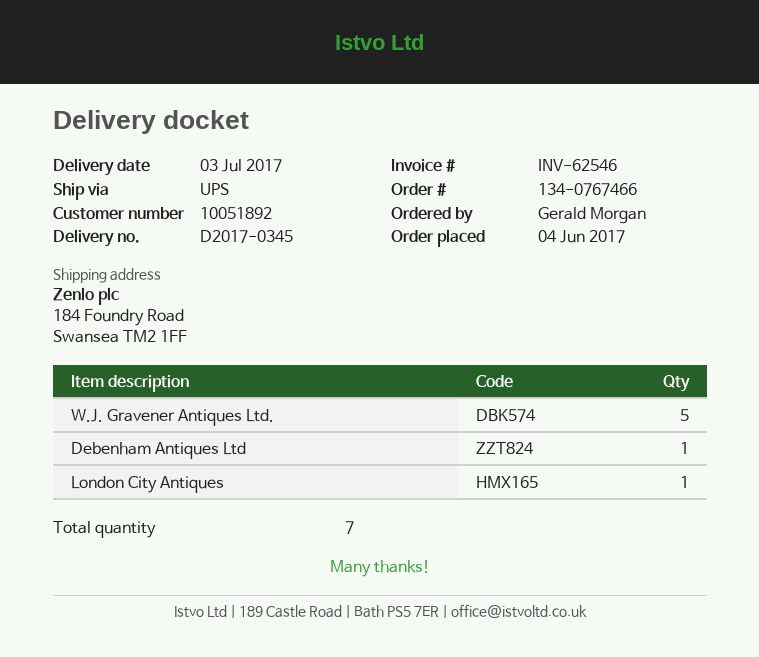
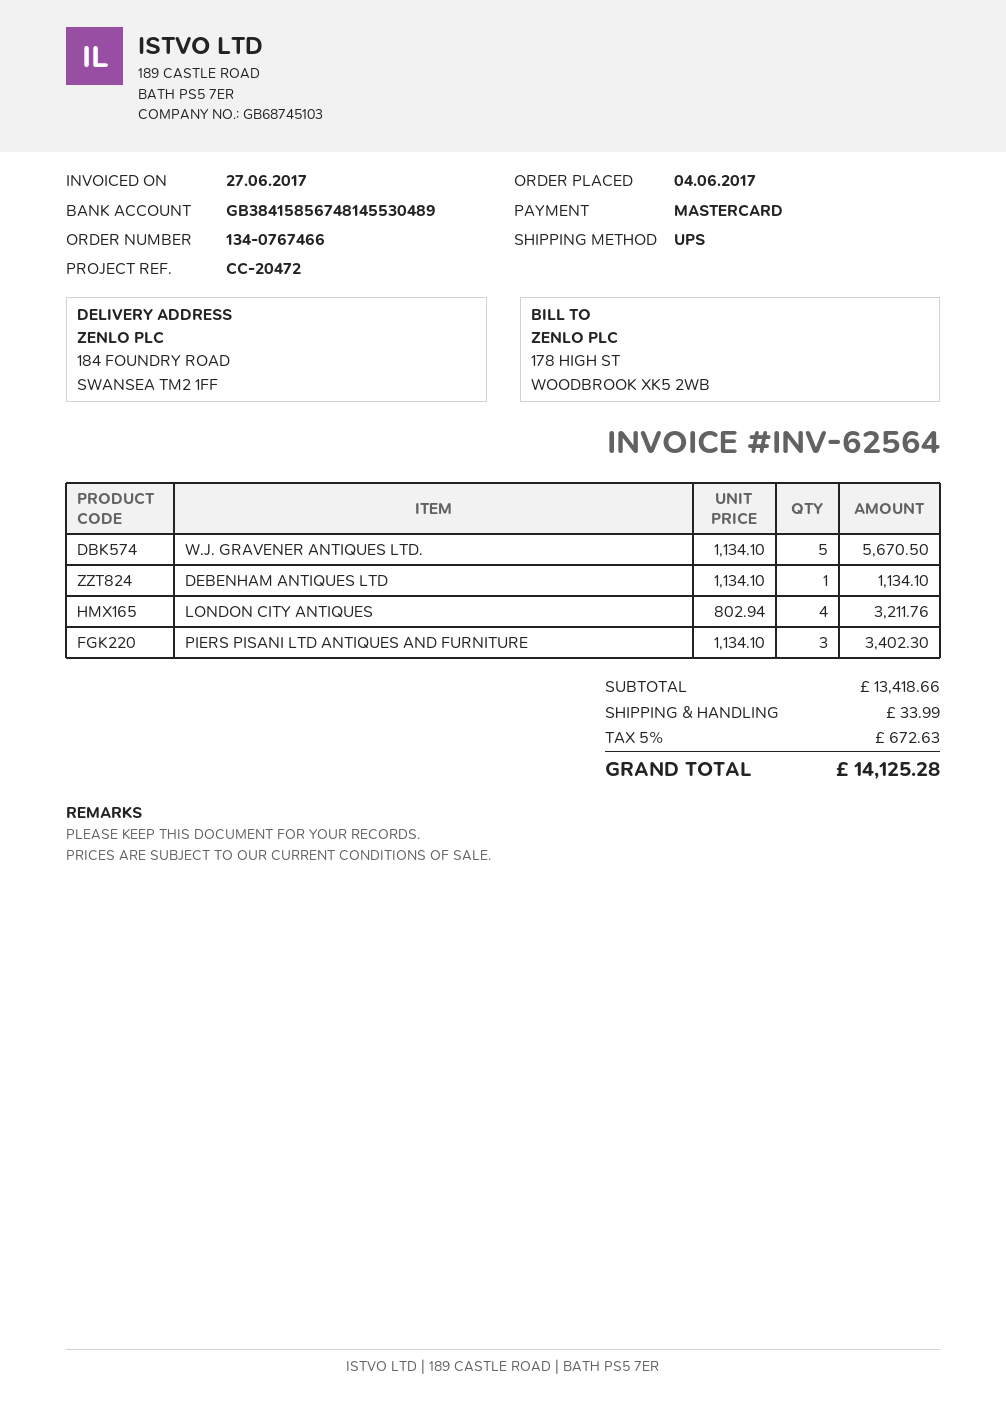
invoice number: INV-62546 -> INV-62564
London City Antiques: 1 -> 4
PIERS PISANI LTD ANTIQUES AND FURNITURE: none -> 3

